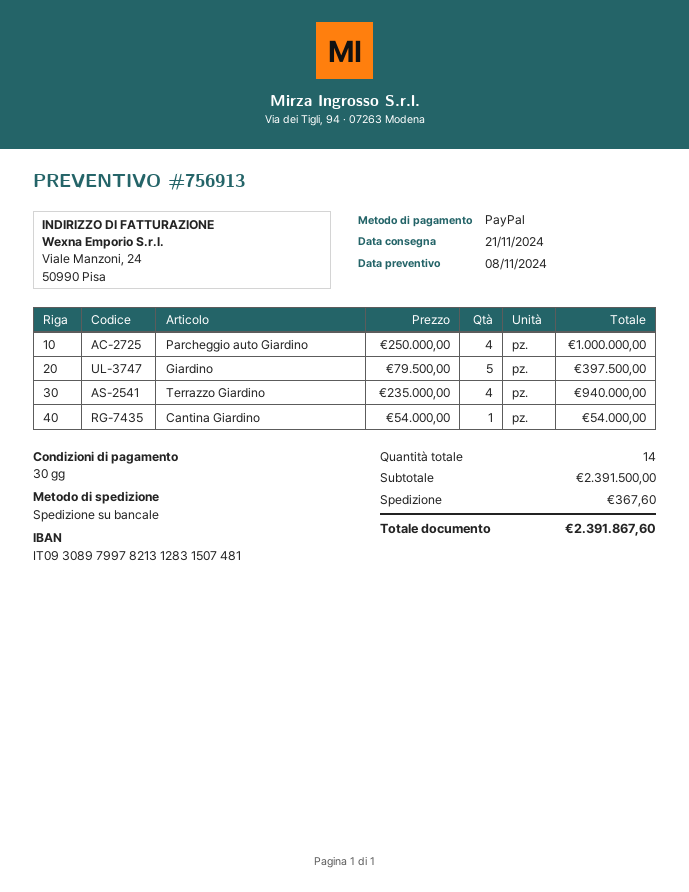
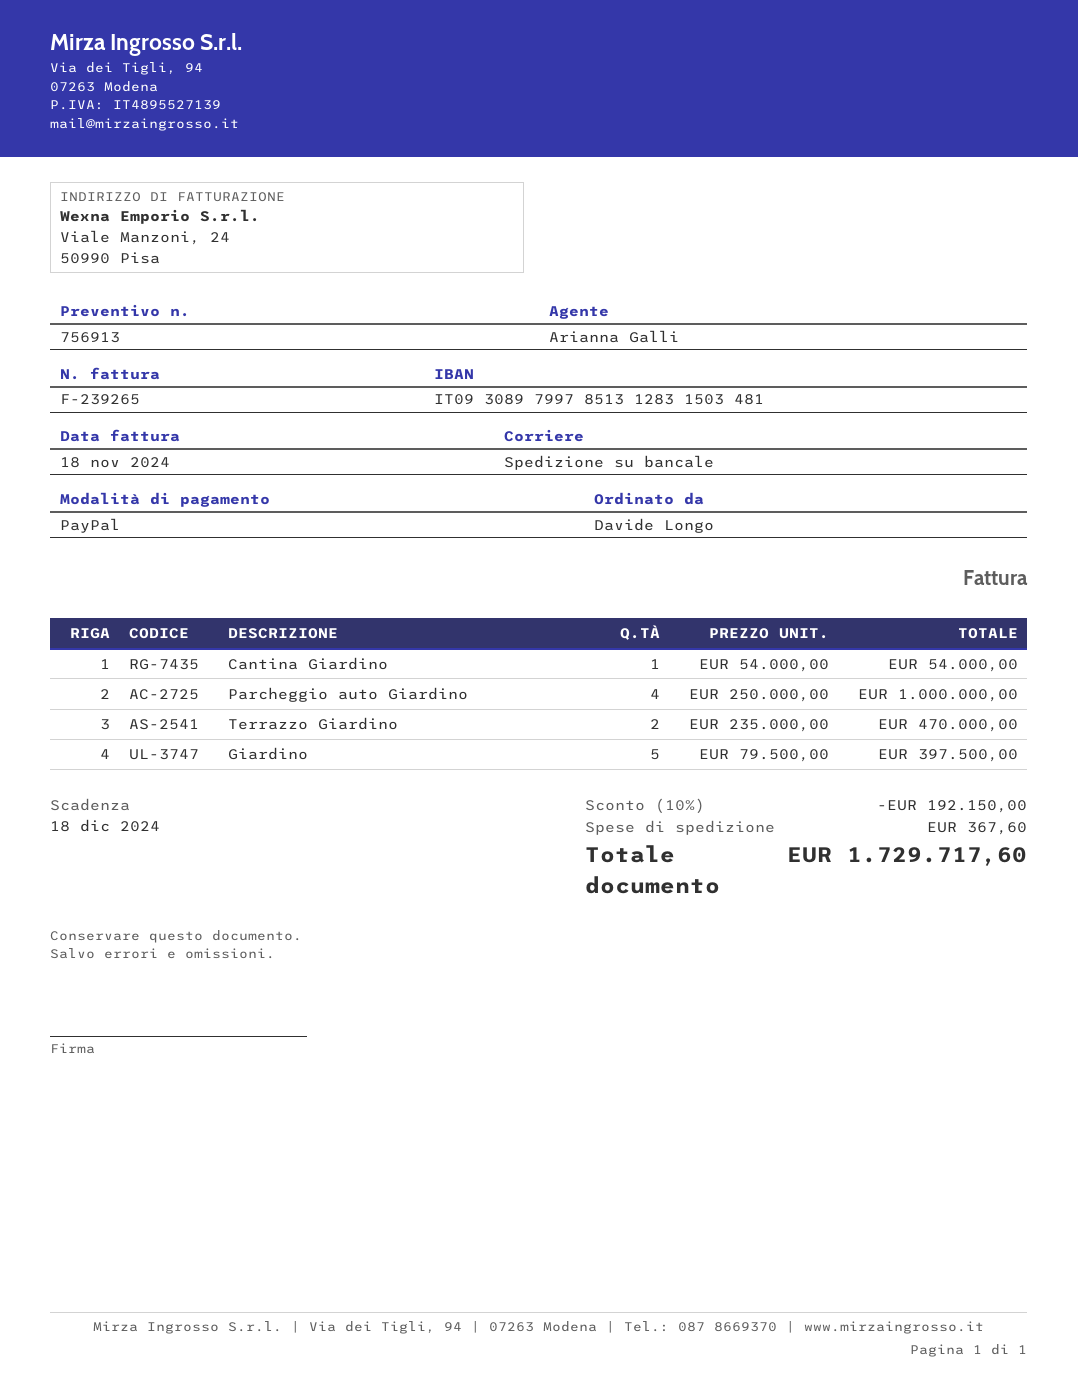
bank account: IT0930897997821312831507481 -> IT0930897997851312831503481
Terrazzo Giardino: 4 x 235000.00 = 940000.00 -> 2 x 235000.00 = 470000.00
discount: none -> 10% = 192150.00
total: 2391867.60 -> 1729717.60

